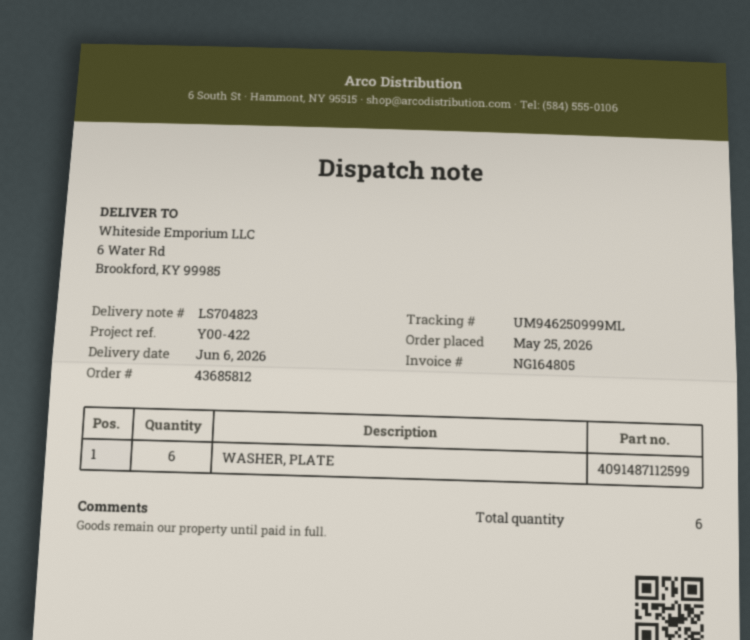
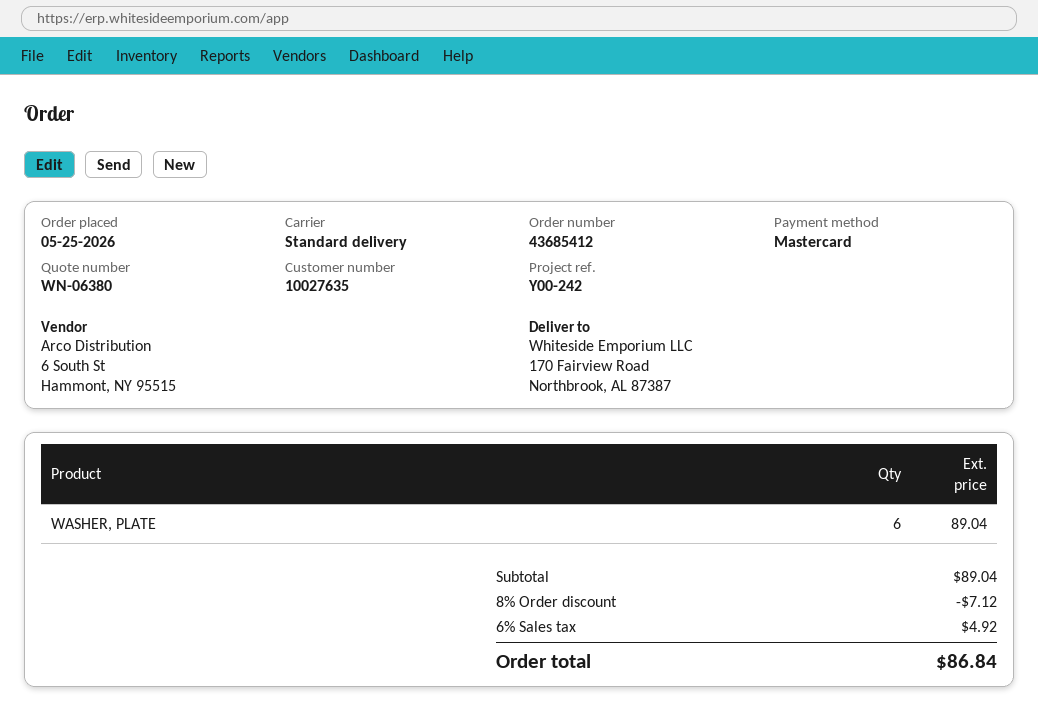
order number: 43685812 -> 43685412
reference: Y00-422 -> Y00-242
ship to: 6 Water Rd, Brookford, KY 99985 -> 170 Fairview Road, Northbrook, AL 87387

